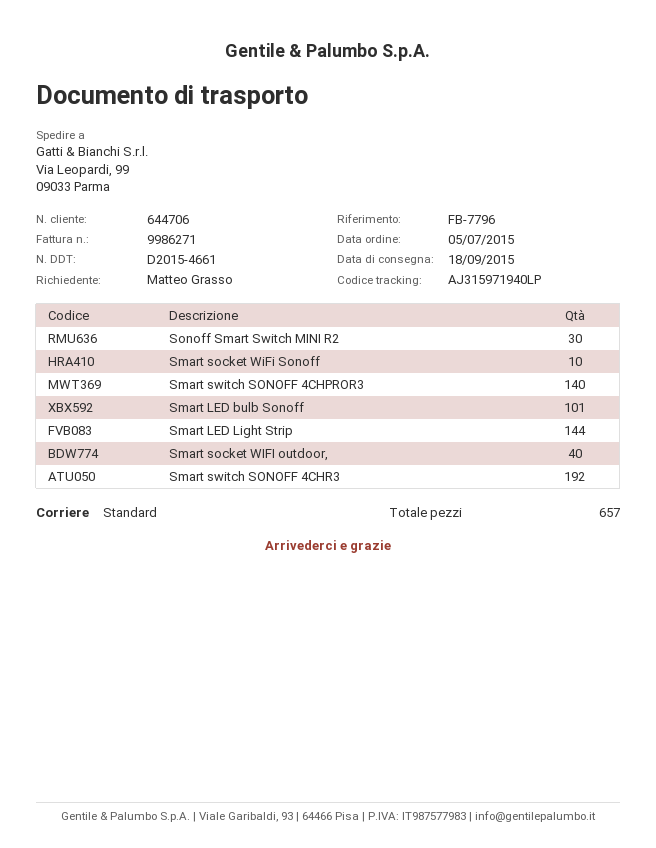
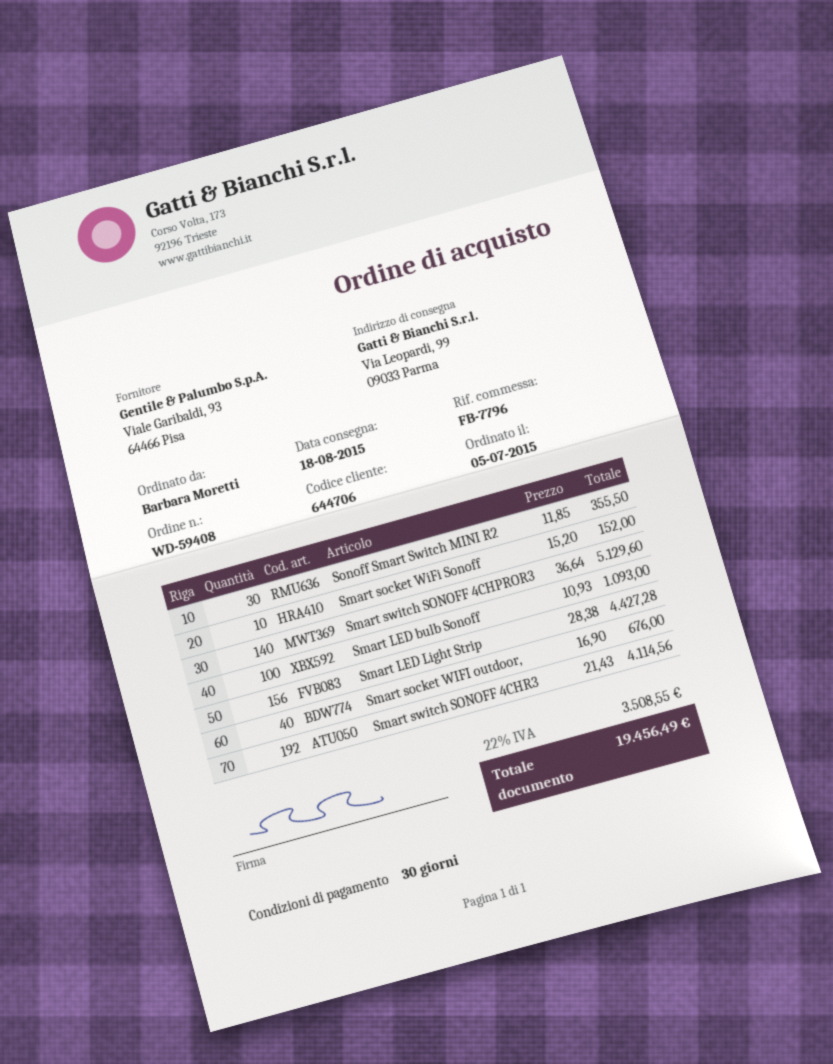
delivery date: 2015-09-18 -> 2015-08-18
ordered by: Matteo Grasso -> Barbara Moretti
Smart LED bulb Sonoff: 101 -> 100
Smart LED Light Strip: 144 -> 156

